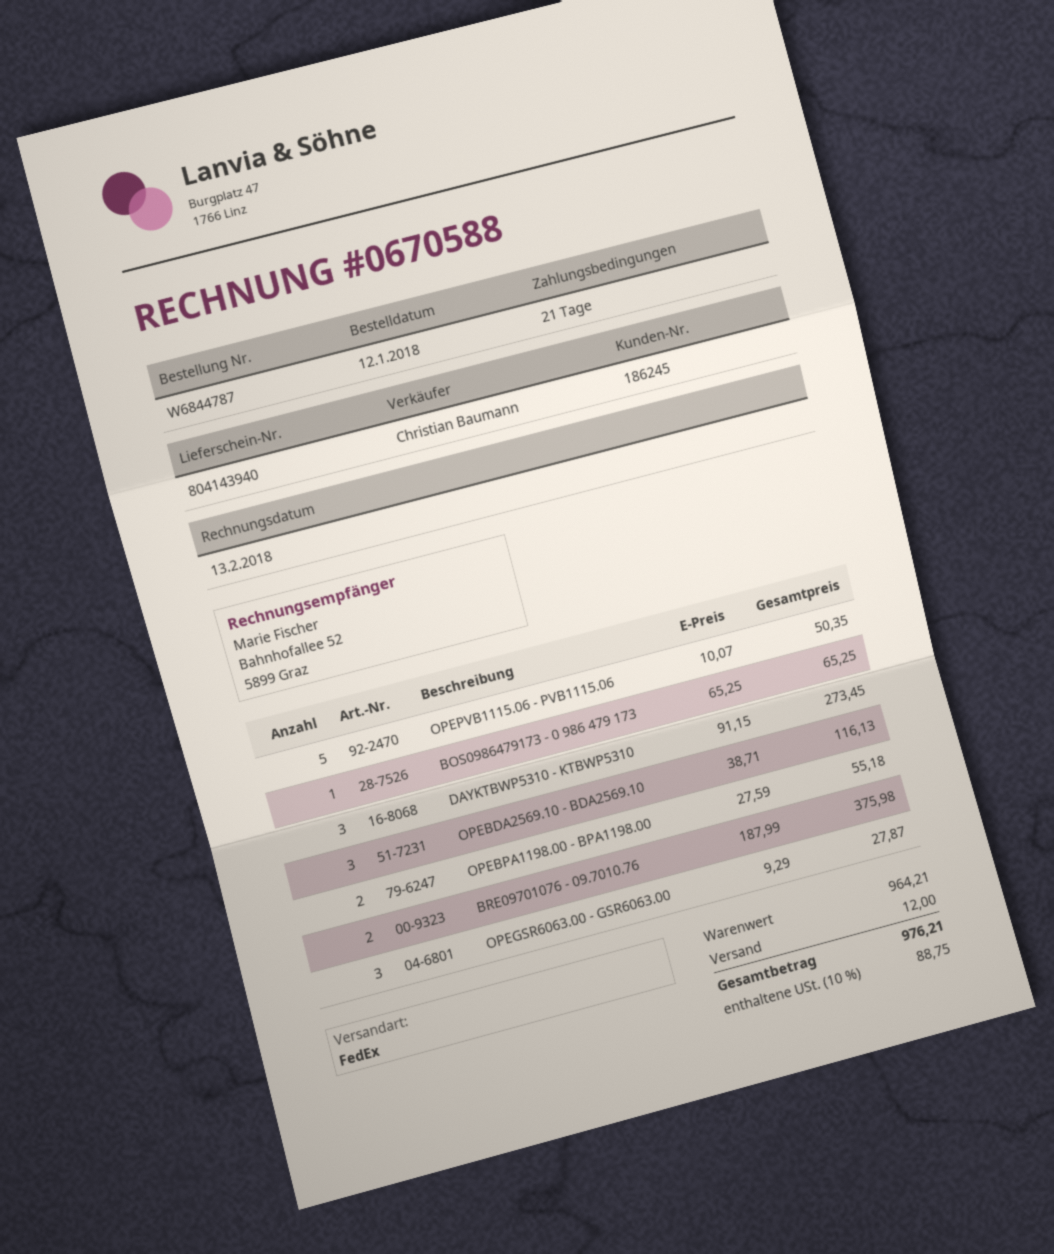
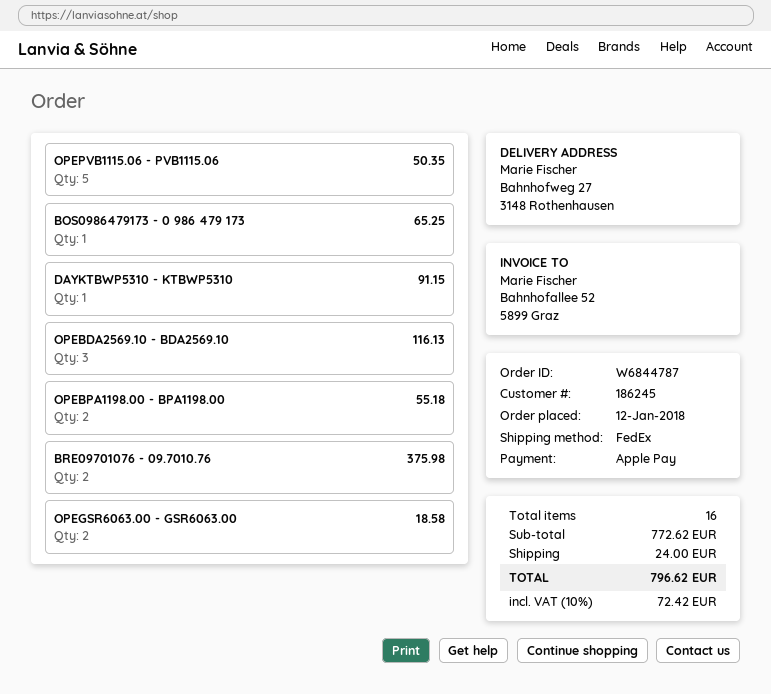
DAYKTBWP5310 - KTBWP5310: 3 for 273.45 -> 1 for 91.15
OPEGSR6063.00 - GSR6063.00: 3 for 27.87 -> 2 for 18.58
subtotal: 964.21 -> 772.62
shipping: 12.00 -> 24.00
tax: 10% = 88.75 -> 10% = 72.42
total: 976.21 -> 796.62

